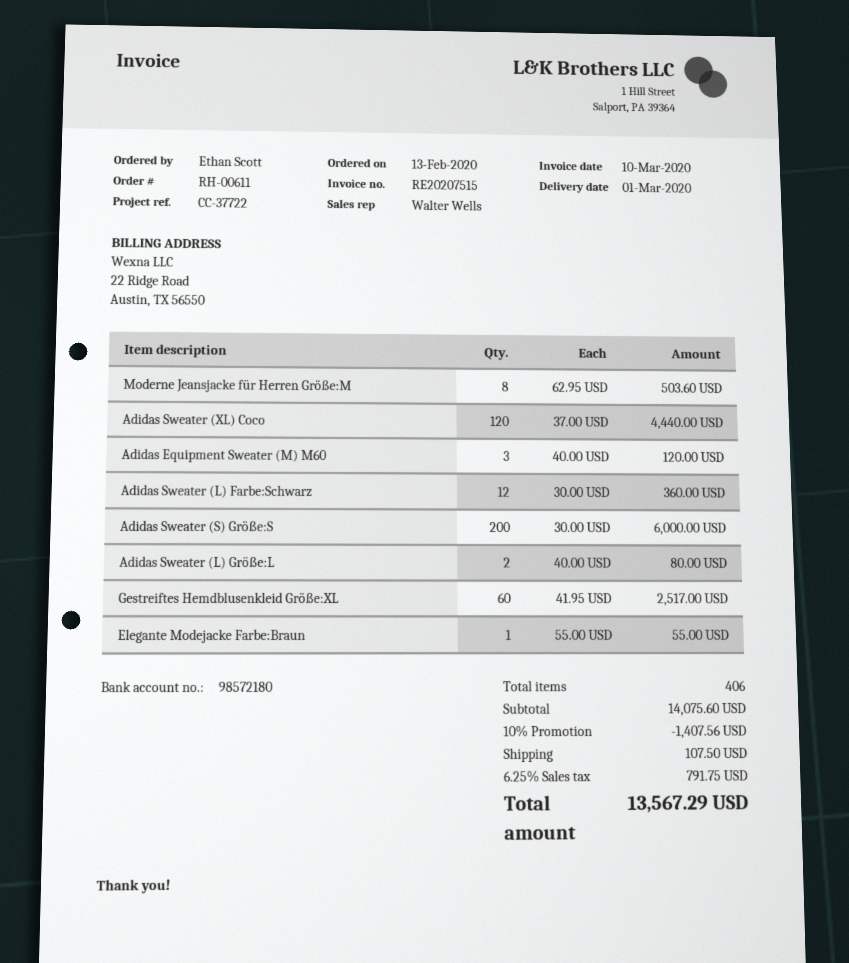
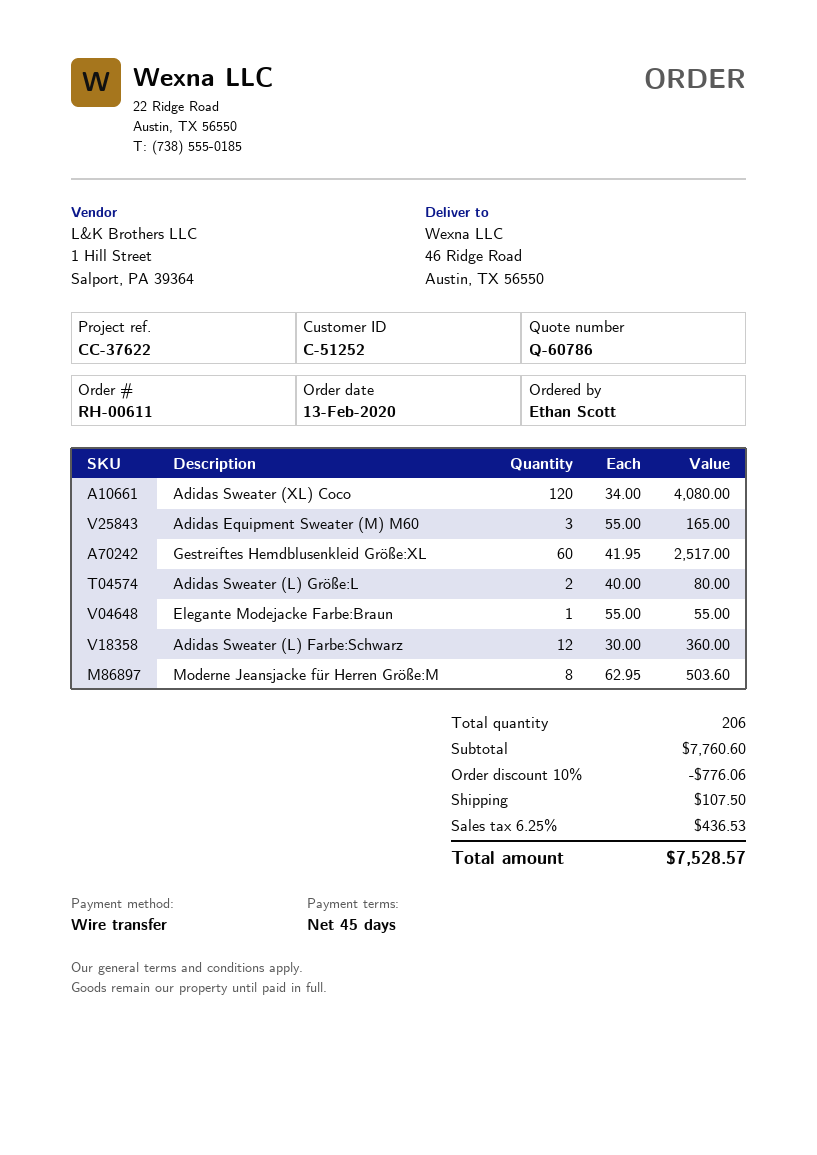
reference: CC-37722 -> CC-37622
Adidas Sweater (XL) Coco: 120 x 37.00 = 4440.00 -> 120 x 34.00 = 4080.00
Adidas Equipment Sweater (M) M60: 3 x 40.00 = 120.00 -> 3 x 55.00 = 165.00
Adidas Sweater (S) Größe:S: 200 x 30.00 = 6000.00 -> none
total quantity: 406 -> 206
subtotal: 14075.60 -> 7760.60
discount: 10% = 1407.56 -> 10% = 776.06
tax: 6.25% = 791.75 -> 6.25% = 436.53
total: 13567.29 -> 7528.57

